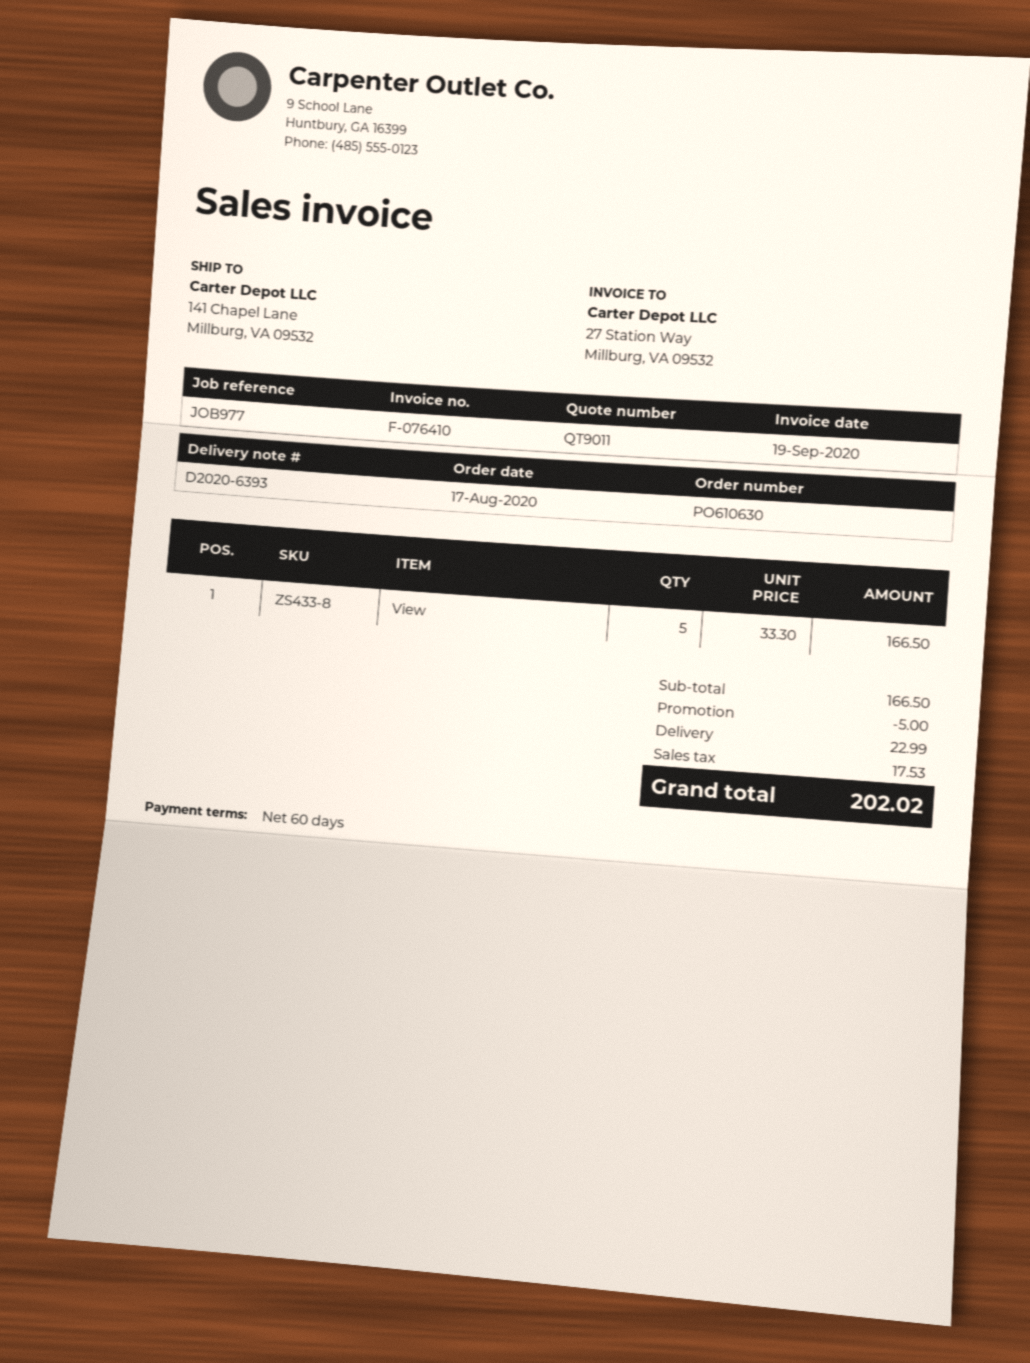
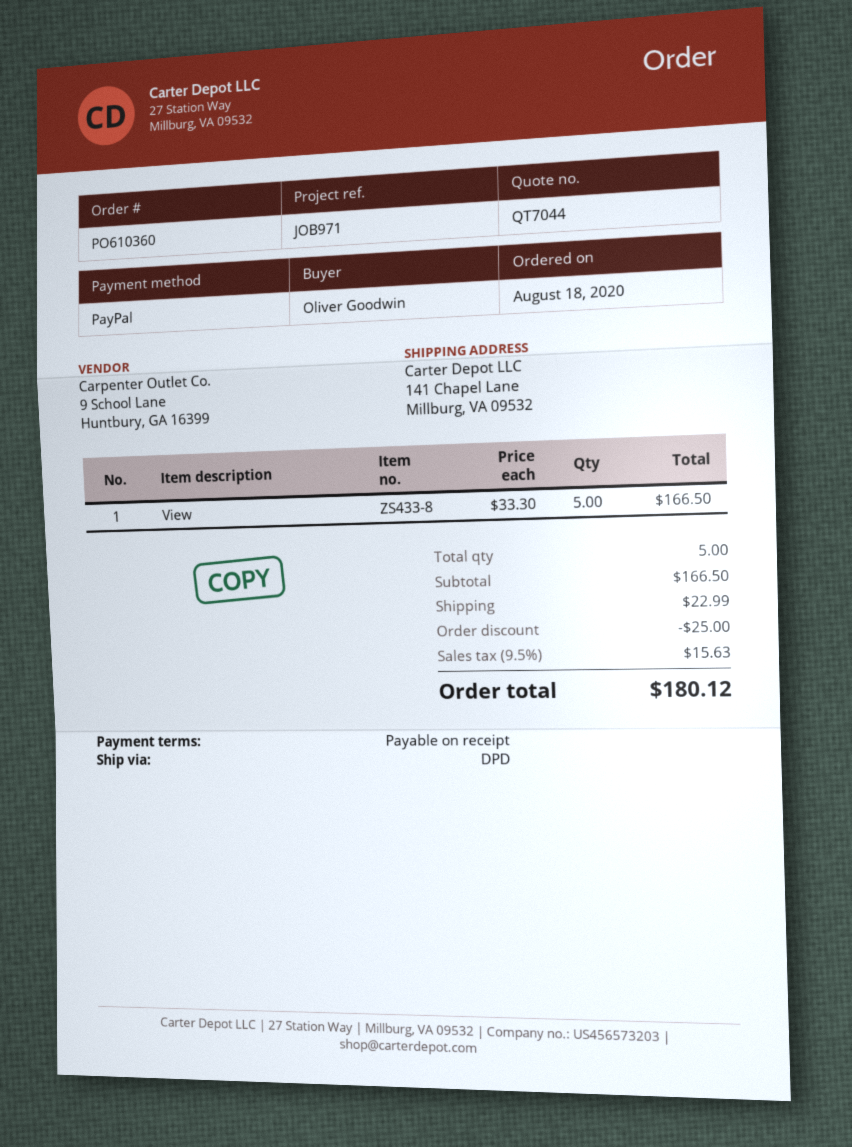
quote number: QT9011 -> QT7044
order number: PO610630 -> PO610360
order date: 2020-08-17 -> 2020-08-18
payment terms: 60 days -> on receipt
reference: JOB977 -> JOB971
discount: 5.00 -> 25.00
tax: 17.53 -> 15.63
total: 202.02 -> 180.12

